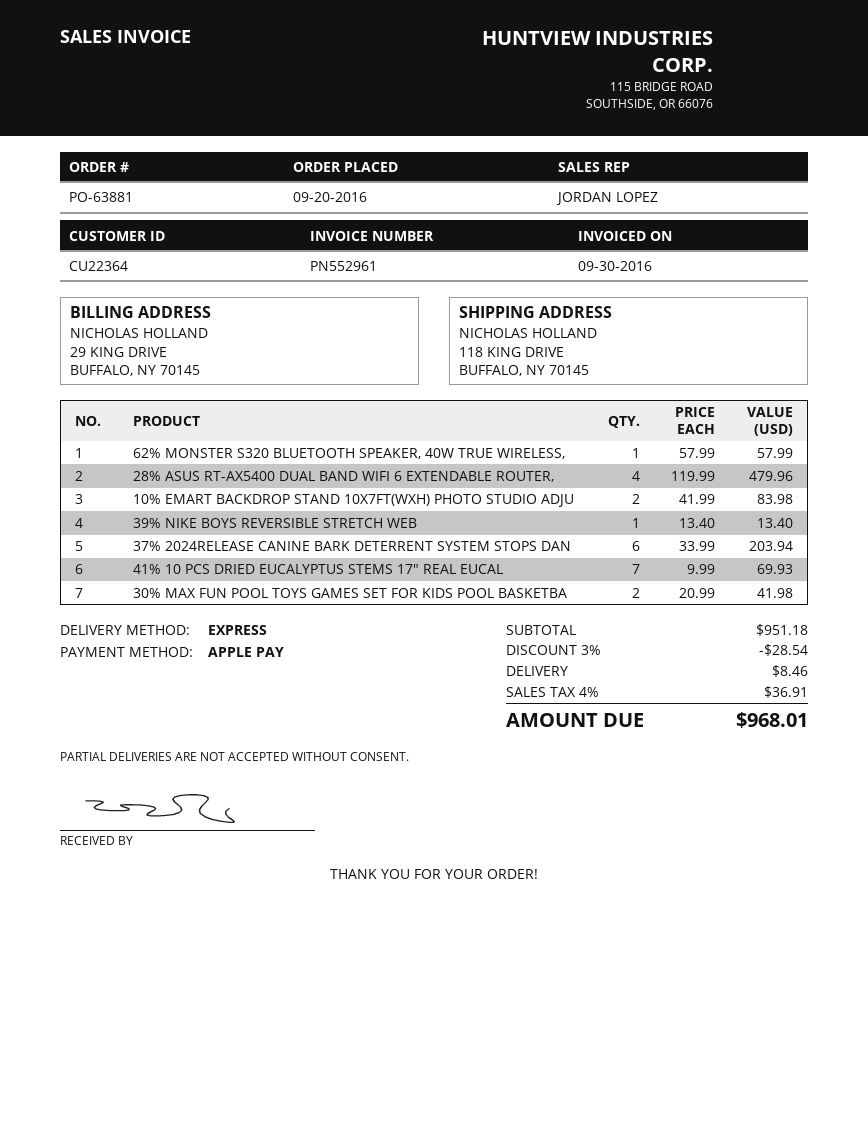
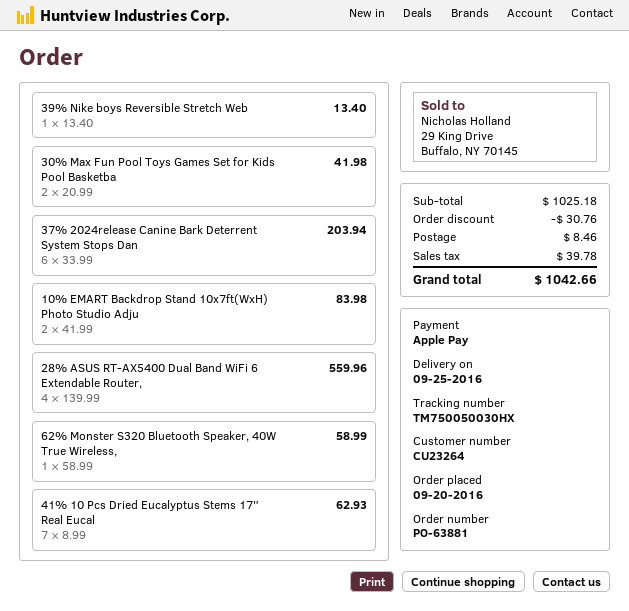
customer number: CU22364 -> CU23264
62% MONSTER S320 BLUETOOTH SPEAKER, 40W TRUE WIRELESS,: 1 x 57.99 = 57.99 -> 1 x 58.99 = 58.99
28% ASUS RT-AX5400 DUAL BAND WIFI 6 EXTENDABLE ROUTER,: 4 x 119.99 = 479.96 -> 4 x 139.99 = 559.96
41% 10 PCS DRIED EUCALYPTUS STEMS 17″ REAL EUCAL: 7 x 9.99 = 69.93 -> 7 x 8.99 = 62.93
subtotal: 951.18 -> 1025.18
discount: 28.54 -> 30.76
tax: 36.91 -> 39.78
total: 968.01 -> 1042.66

